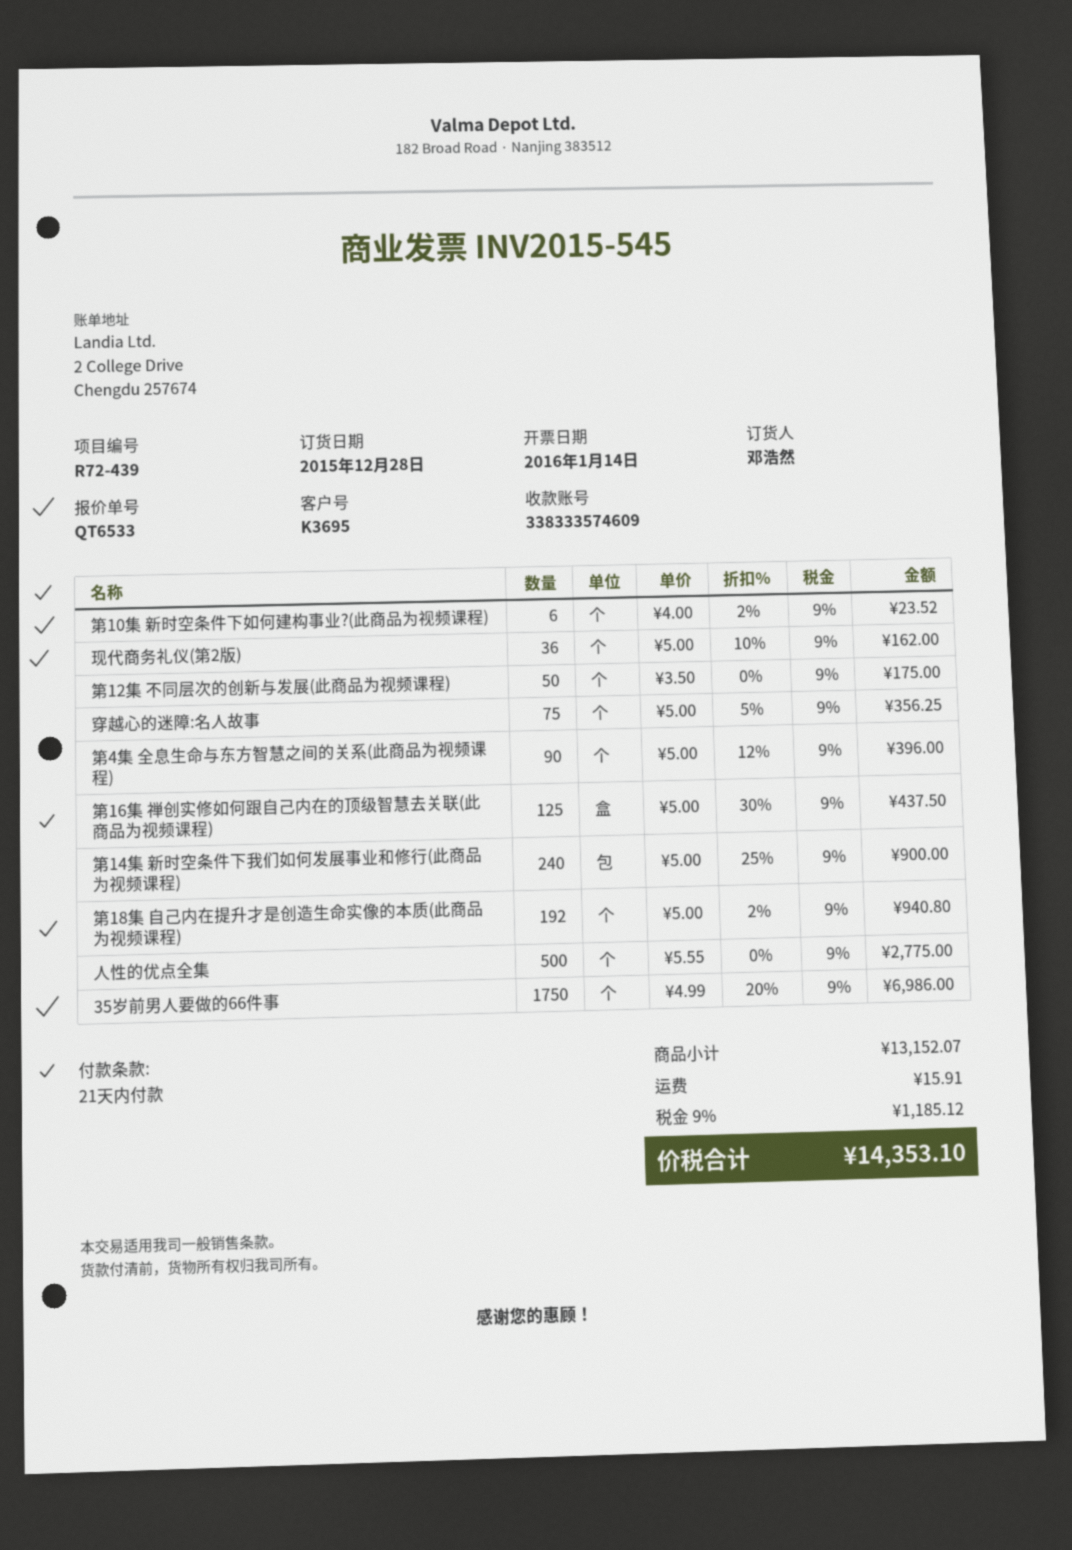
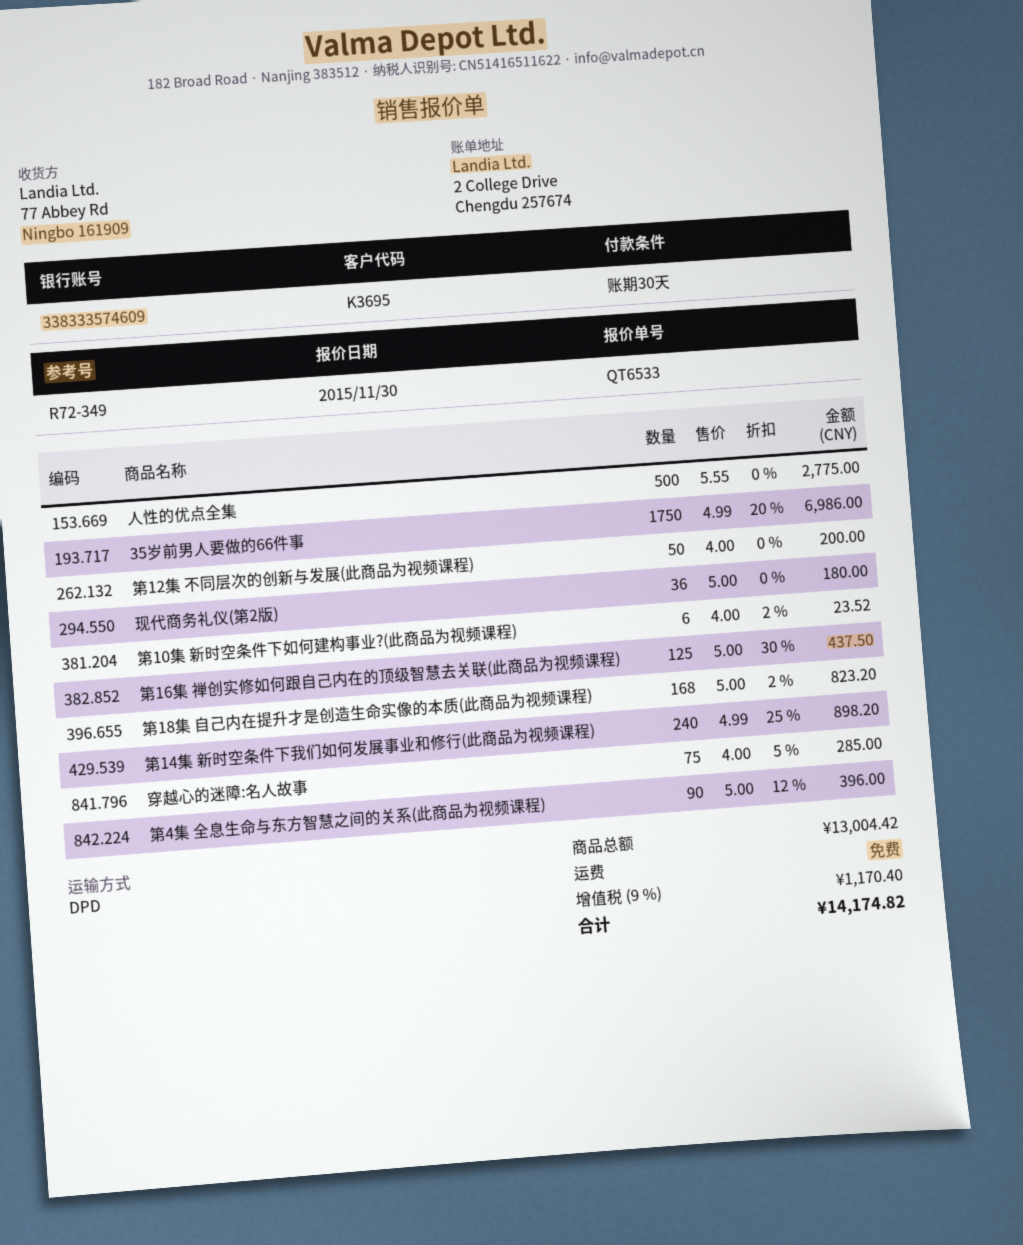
payment terms: 21 days -> 30 days
reference: R72-439 -> R72-349
现代商务礼仪(第2版): 36 x 5.00 - 10% = 162.00 -> 36 x 5.00 = 180.00
第12集 不同层次的创新与发展(此商品为视频课程): 50 x 3.50 = 175.00 -> 50 x 4.00 = 200.00
穿越心的迷障:名人故事: 75 x 5.00 - 5% = 356.25 -> 75 x 4.00 - 5% = 285.00
第14集 新时空条件下我们如何发展事业和修行(此商品为视频课程): 240 x 5.00 - 25% = 900.00 -> 240 x 4.99 - 25% = 898.20
第18集 自己内在提升才是创造生命实像的本质(此商品为视频课程): 192 x 5.00 - 2% = 940.80 -> 168 x 5.00 - 2% = 823.20
subtotal: 13152.07 -> 13004.42
shipping: 15.91 -> 0.00
tax: 9% = 1185.12 -> 9% = 1170.40
total: 14353.10 -> 14174.82

